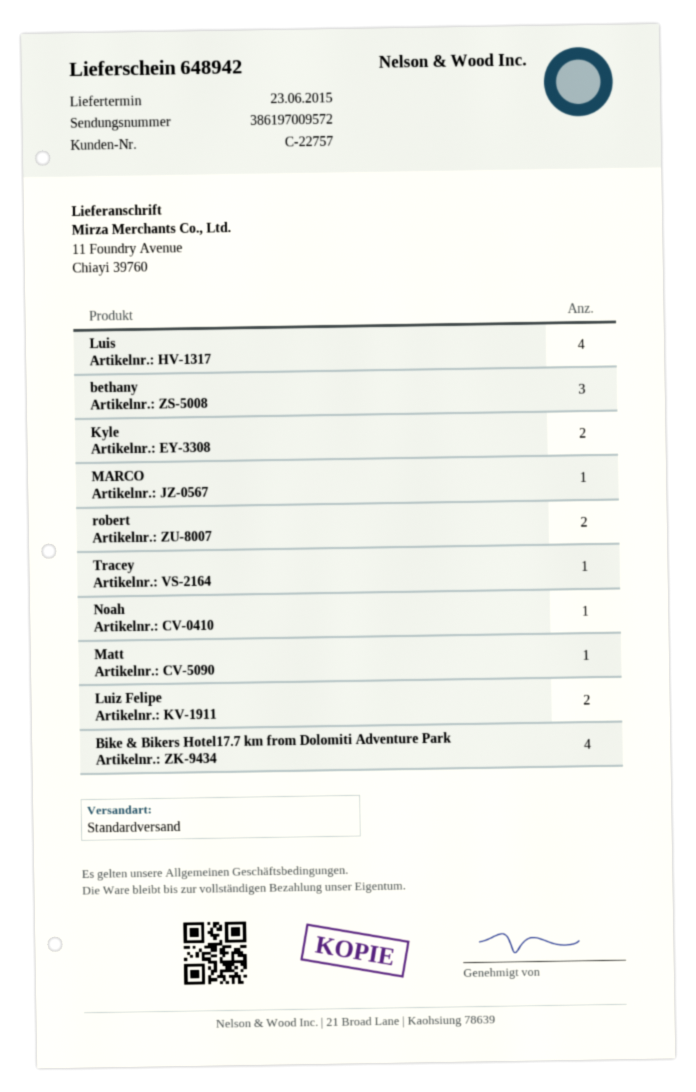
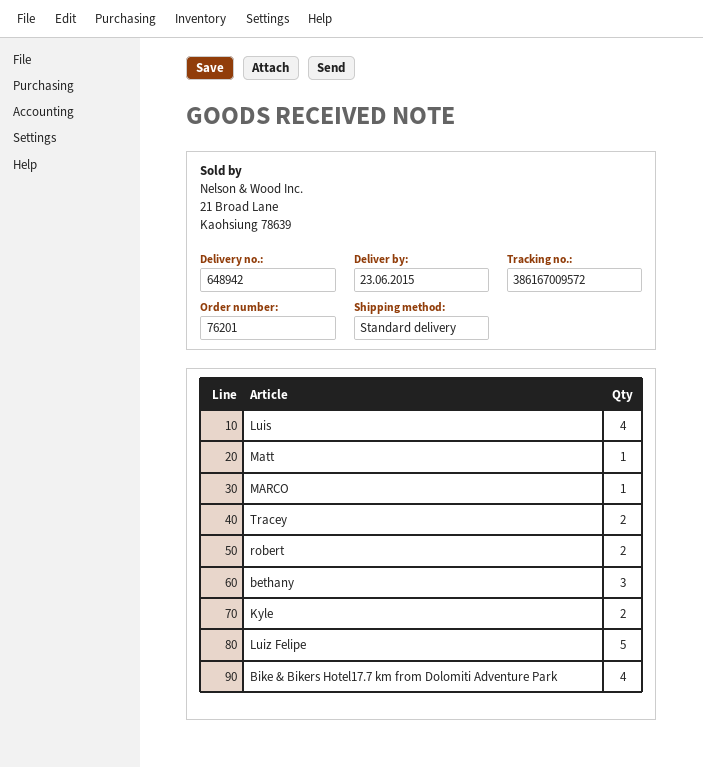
tracking number: 386197009572 -> 386167009572
Tracey: 1 -> 2
Noah: 1 -> none
Luiz Felipe: 2 -> 5

